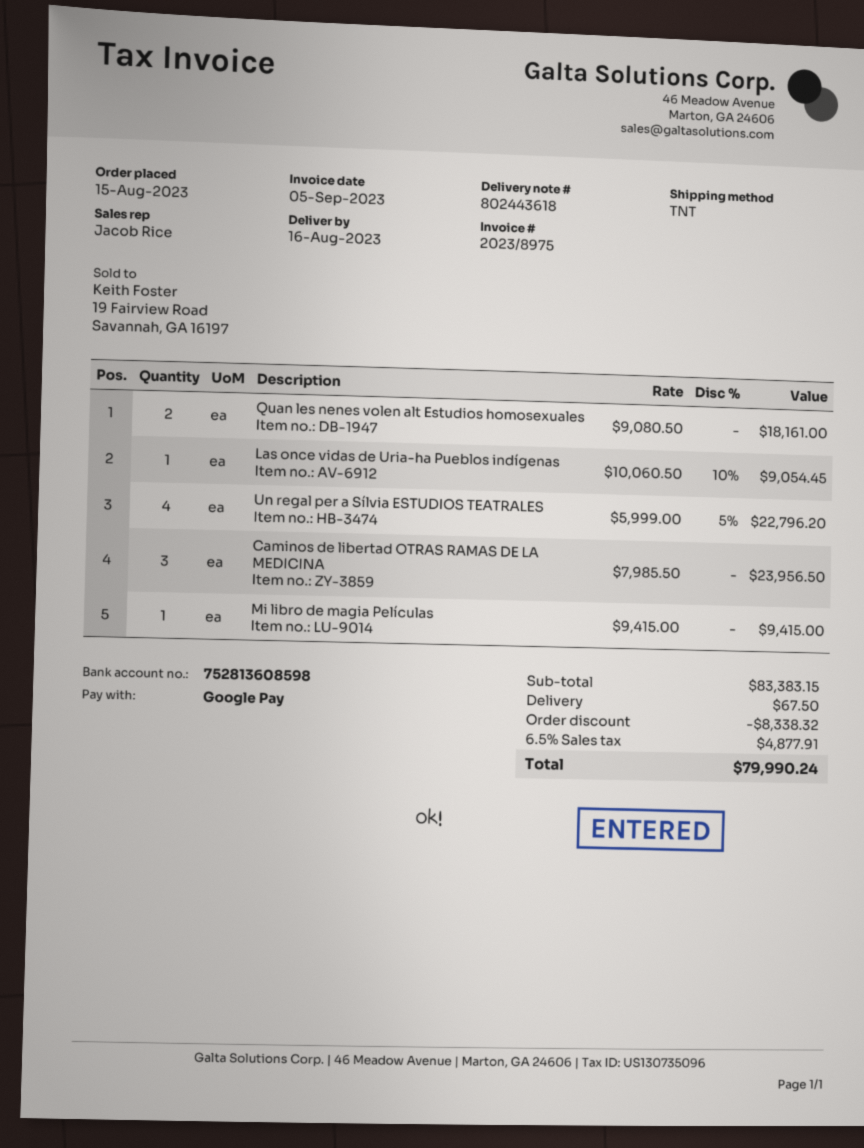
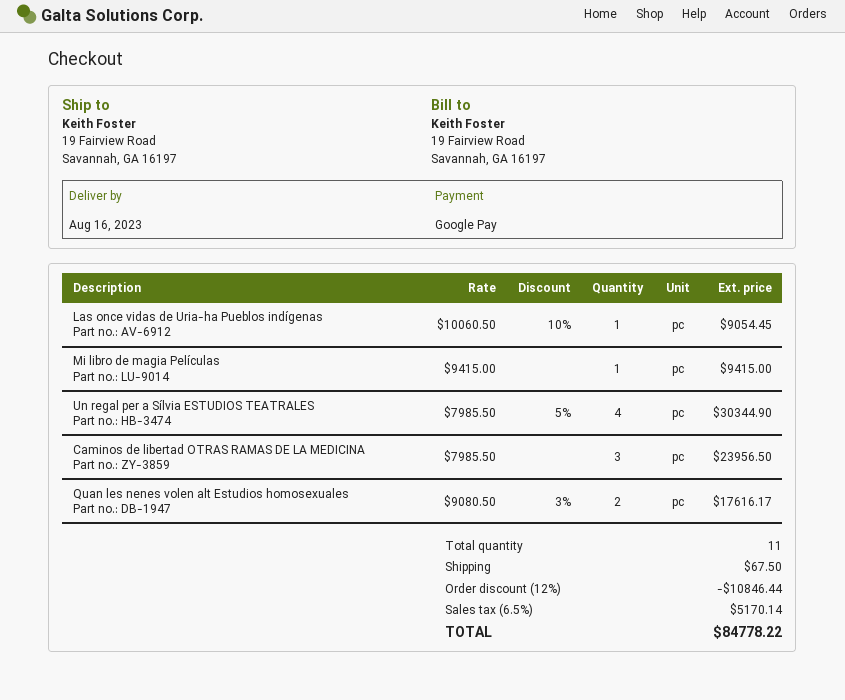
Quan les nenes volen alt Estudios homosexuales: 2 x 9080.50 = 18161.00 -> 2 x 9080.50 - 3% = 17616.17
Un regal per a Sílvia ESTUDIOS TEATRALES: 4 x 5999.00 - 5% = 22796.20 -> 4 x 7985.50 - 5% = 30344.90
discount: 8338.32 -> 10846.44
tax: 6.5% = 4877.91 -> 6.5% = 5170.14
total: 79990.24 -> 84778.22

